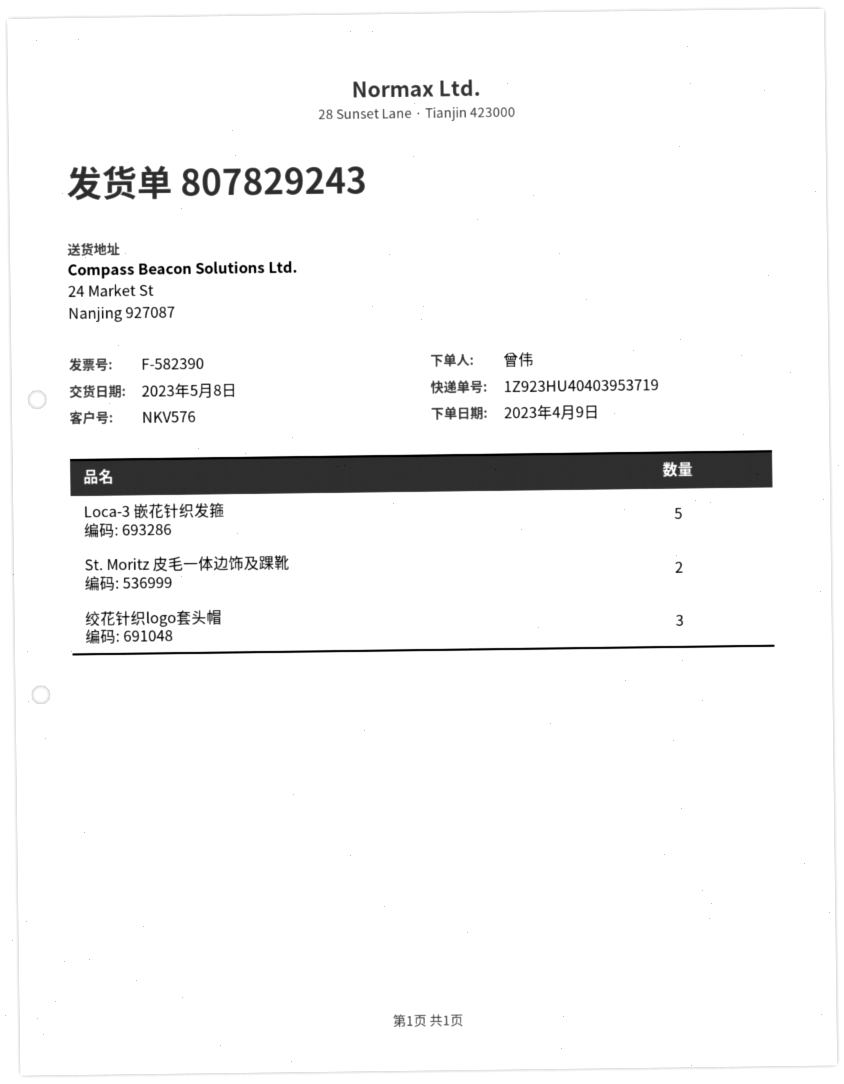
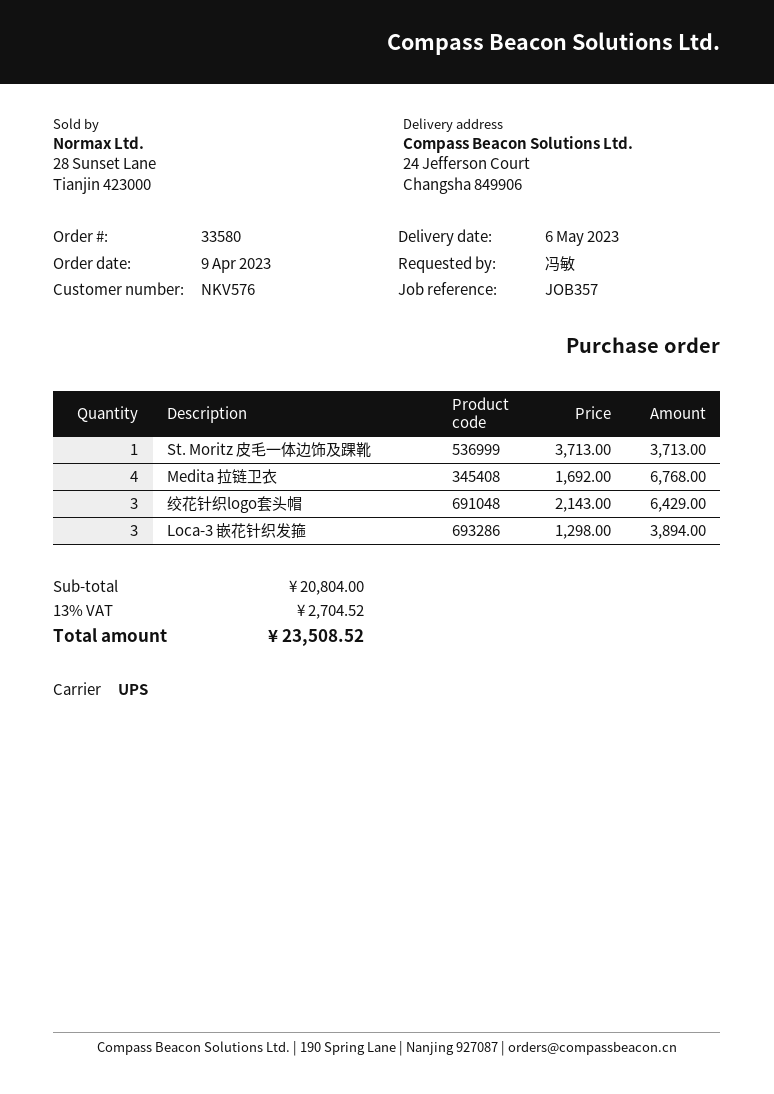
delivery date: 2023-05-08 -> 2023-05-06
ordered by: 曾伟 -> 冯敏
ship to: 24 Market St, Nanjing 927087 -> 24 Jefferson Court, Changsha 849906
Loca-3 嵌花针织发箍: 5 -> 3
St. Moritz 皮毛一体边饰及踝靴: 2 -> 1
Medita 拉链卫衣: none -> 4

